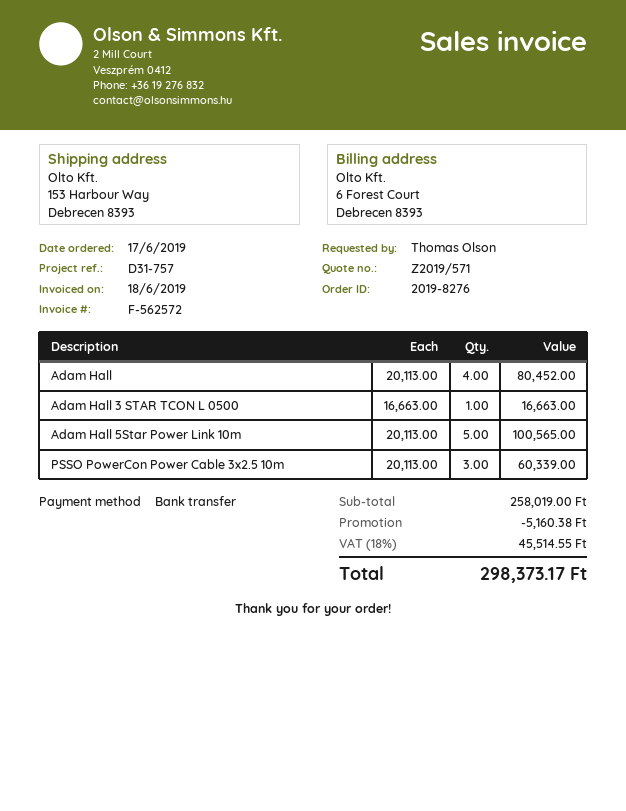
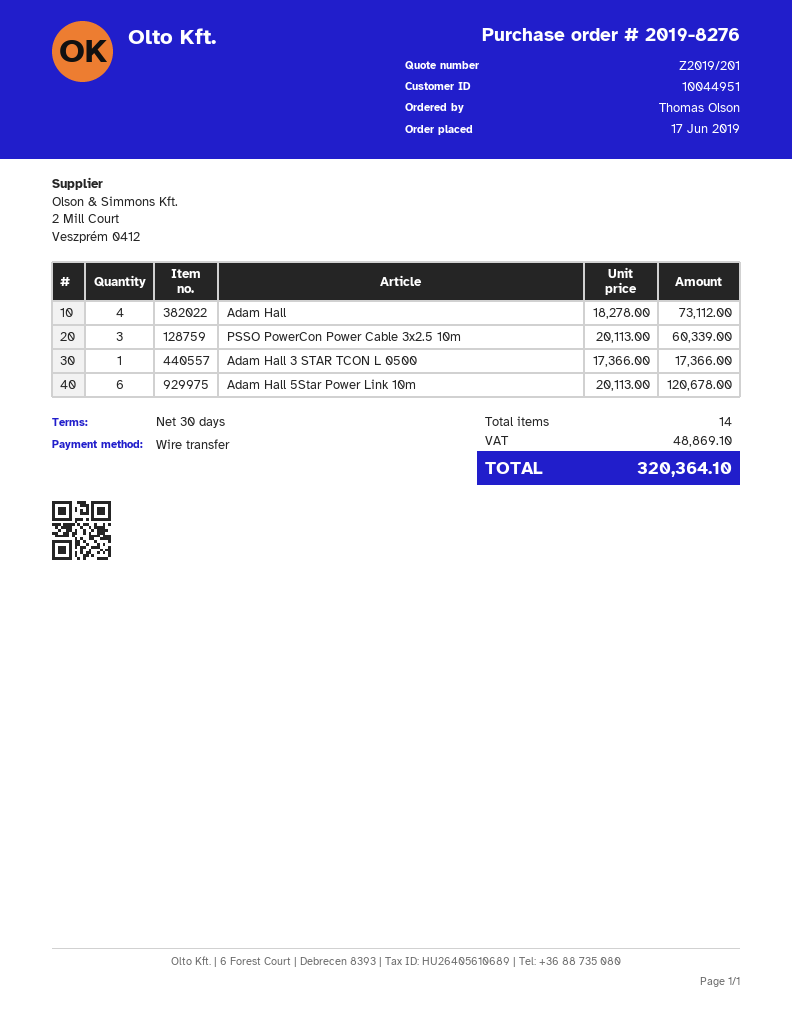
quote number: Z2019/571 -> Z2019/201
Adam Hall: 4 x 20113.00 = 80452.00 -> 4 x 18278.00 = 73112.00
Adam Hall 3 STAR TCON L 0500: 1 x 16663.00 = 16663.00 -> 1 x 17366.00 = 17366.00
Adam Hall 5Star Power Link 10m: 5 x 20113.00 = 100565.00 -> 6 x 20113.00 = 120678.00
discount: 5160.38 -> none
tax: 45514.55 -> 48869.10
total: 298373.17 -> 320364.10

